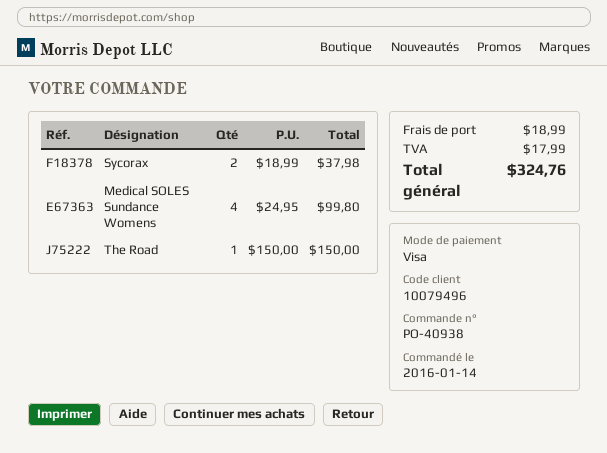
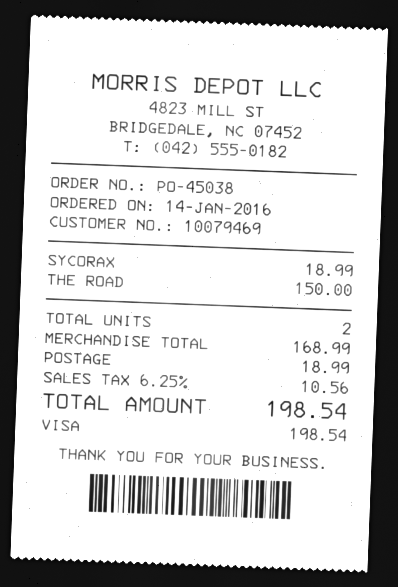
order number: PO-40938 -> PO-45038
customer number: 10079496 -> 10079469
Sycorax: 2 for 37.98 -> 1 for 18.99
Medical SOLES Sundance Womens: 4 for 99.80 -> none
tax: 17.99 -> 10.56
total: 324.76 -> 198.54

